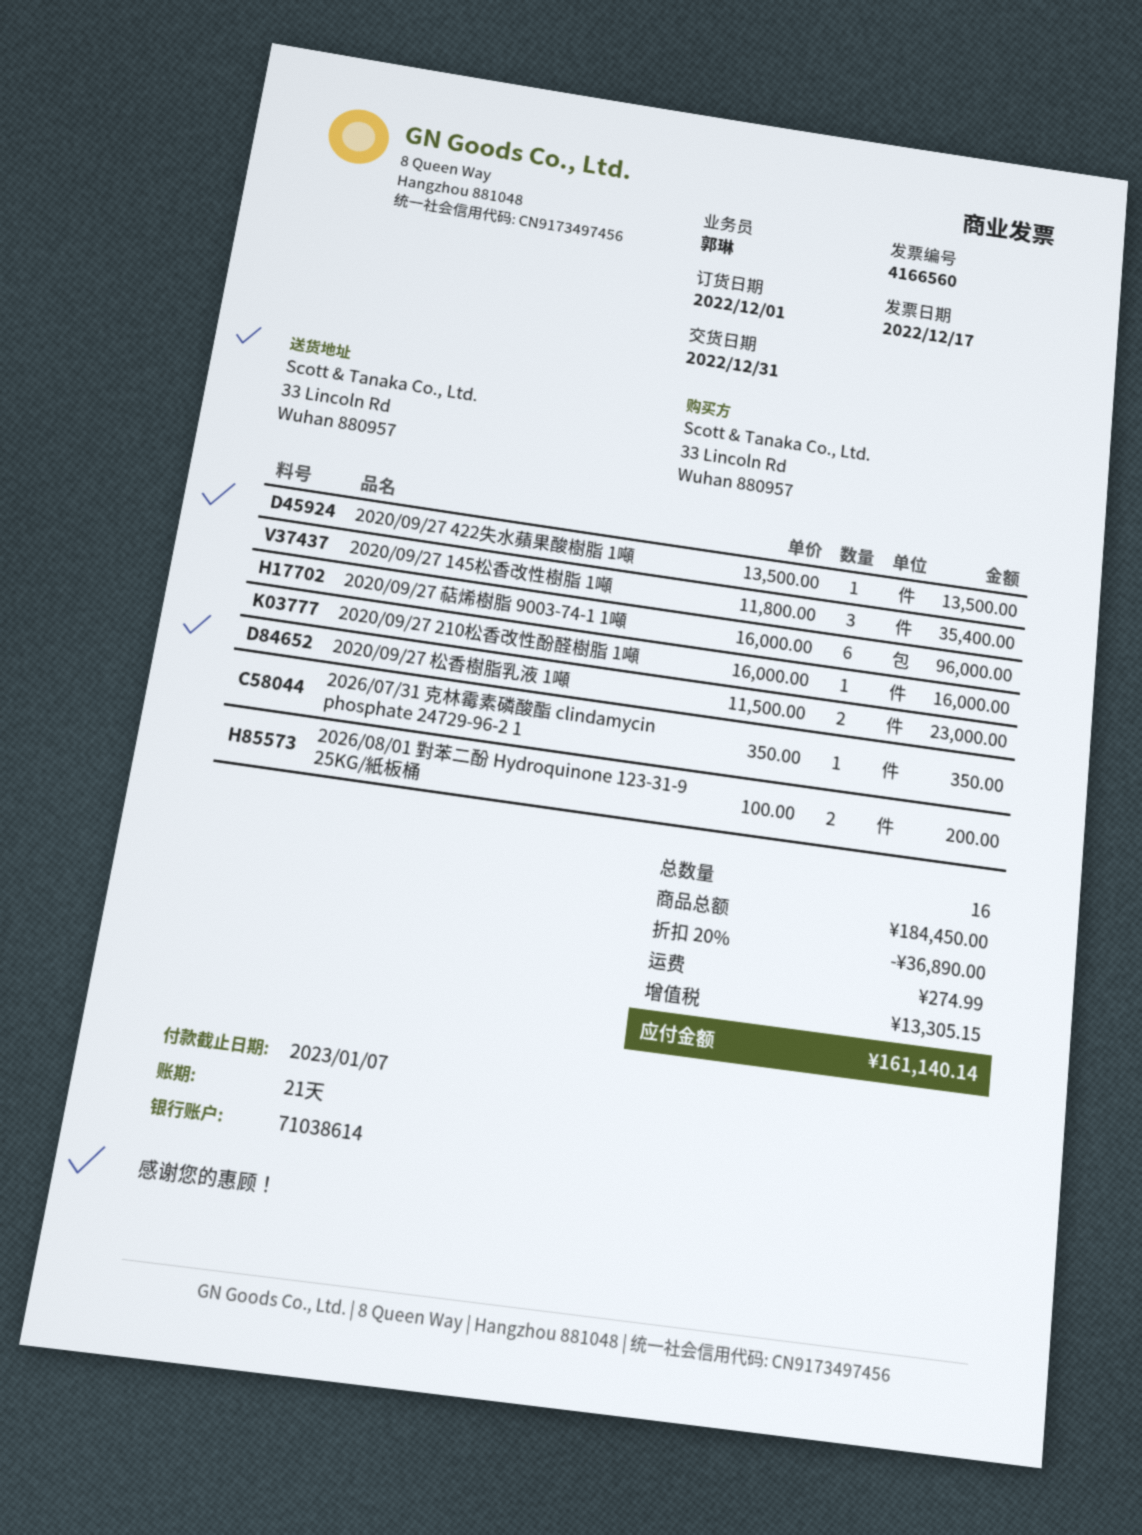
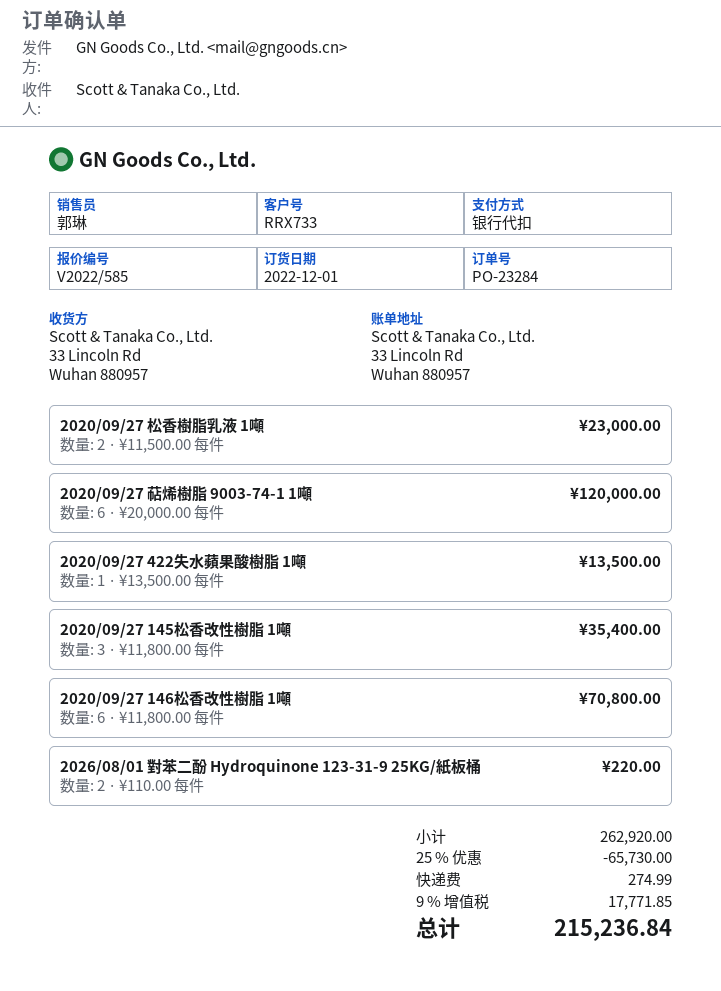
2020/09/27 萜烯樹脂 9003-74-1 1噸: 6 x 16000.00 = 96000.00 -> 6 x 20000.00 = 120000.00
2020/09/27 210松香改性酚醛樹脂 1噸: 1 x 16000.00 = 16000.00 -> none
2026/07/31 克林霉素磷酸酯 clindamycin phosphate 24729-96-2 1: 1 x 350.00 = 350.00 -> none
2026/08/01 對苯二酚 Hydroquinone 123-31-9 25KG/紙板桶: 2 x 100.00 = 200.00 -> 2 x 110.00 = 220.00
2020/09/27 146松香改性樹脂 1噸: none -> 6 x 11800.00 = 70800.00
subtotal: 184450.00 -> 262920.00
discount: 20% = 36890.00 -> 25% = 65730.00
tax: 13305.15 -> 17771.85
total: 161140.14 -> 215236.84

